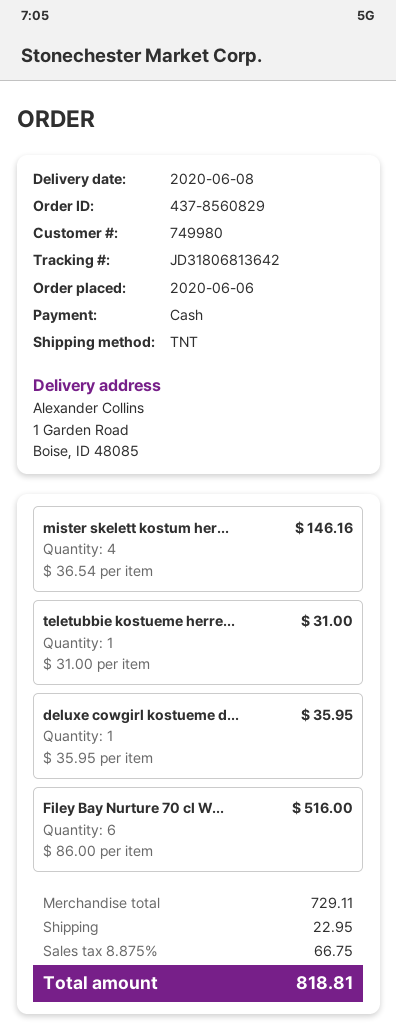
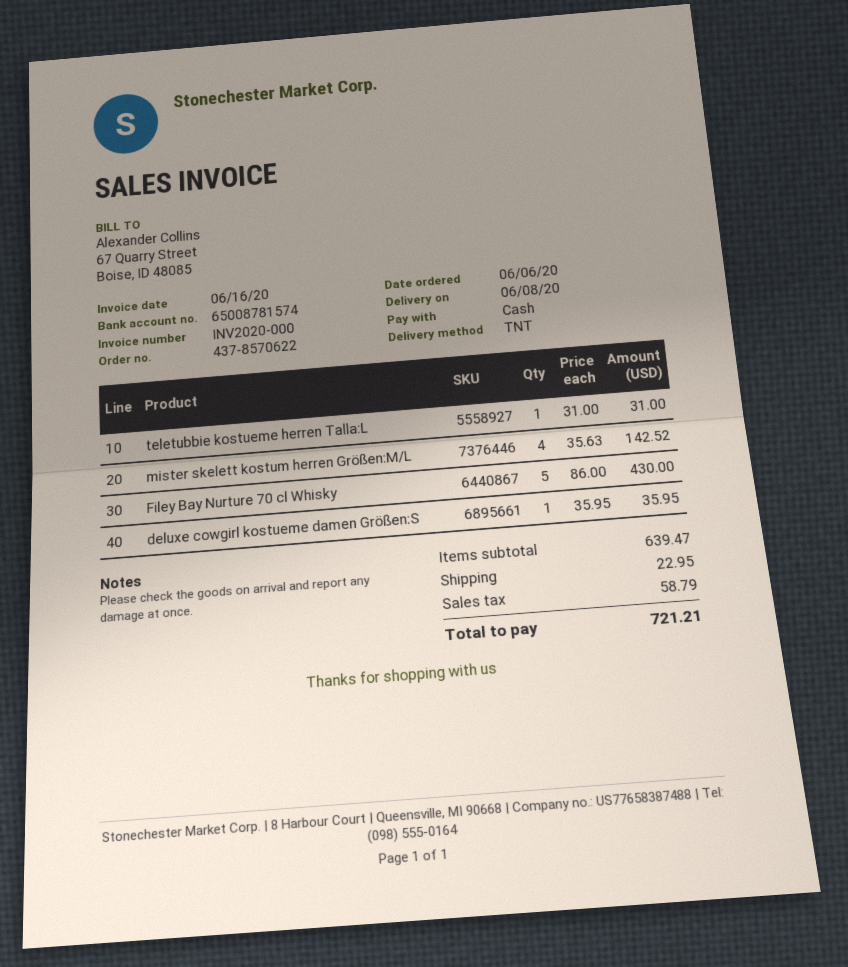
order number: 437-8560829 -> 437-8570622
mister skelett kostum her...: 4 x 36.54 = 146.16 -> 4 x 35.63 = 142.52
Filey Bay Nurture 70 cl W...: 6 x 86.00 = 516.00 -> 5 x 86.00 = 430.00
subtotal: 729.11 -> 639.47
tax: 66.75 -> 58.79
total: 818.81 -> 721.21

